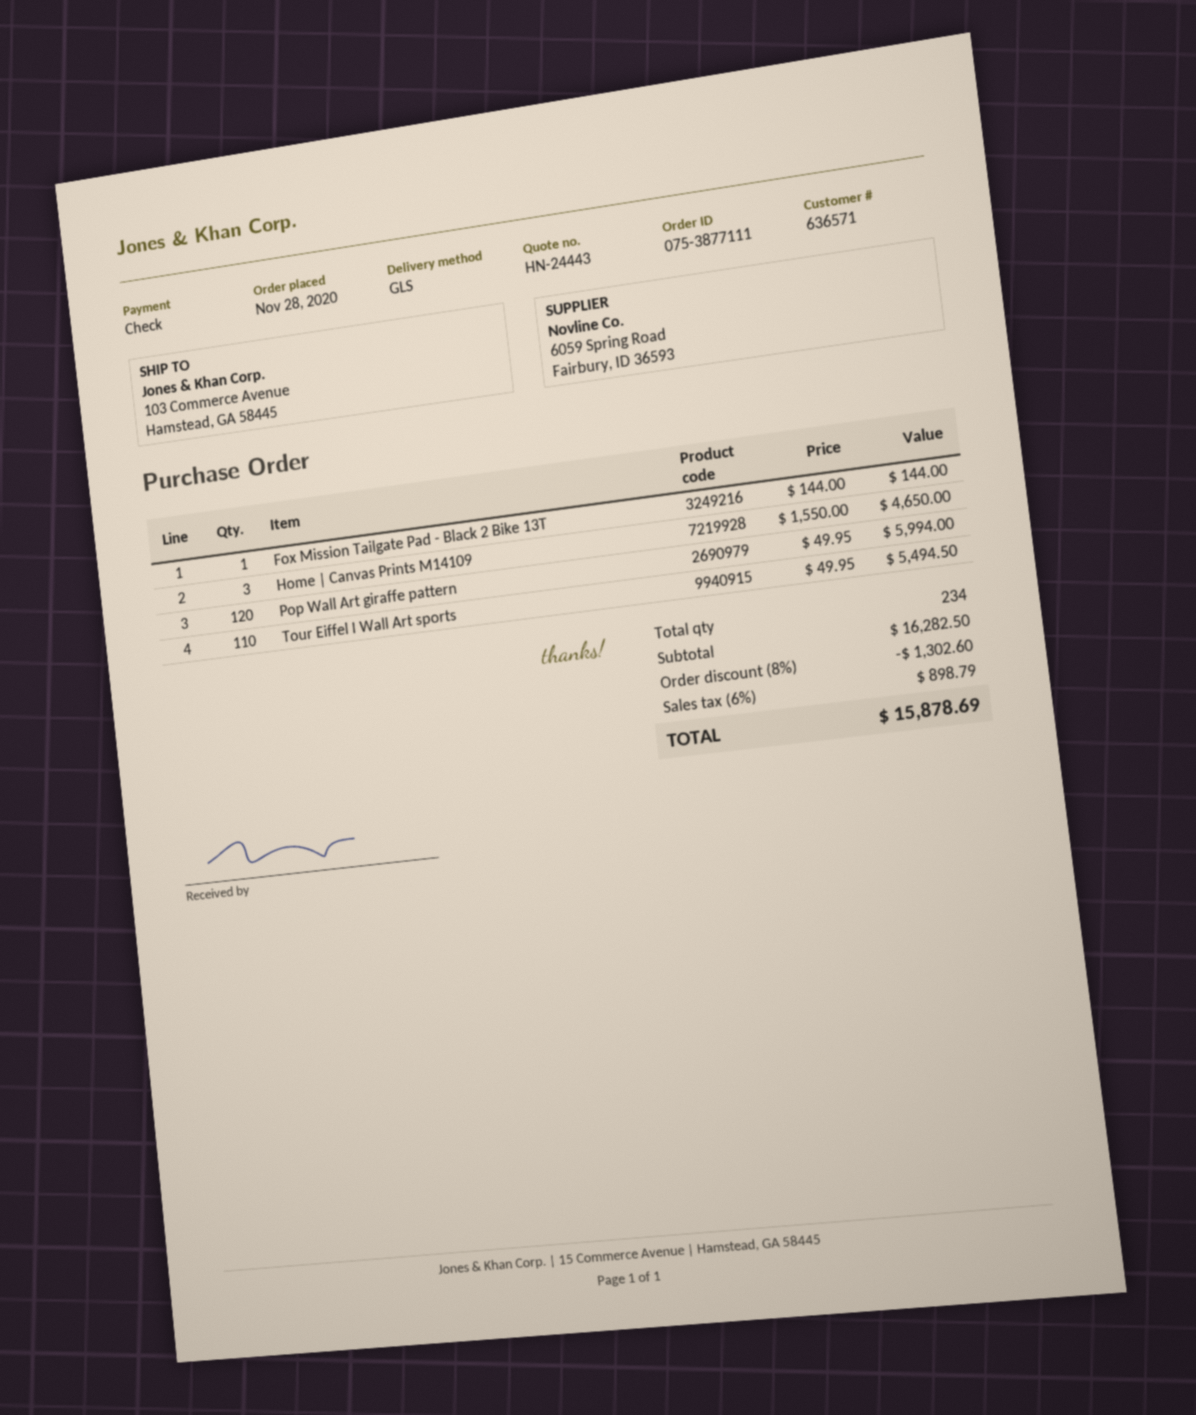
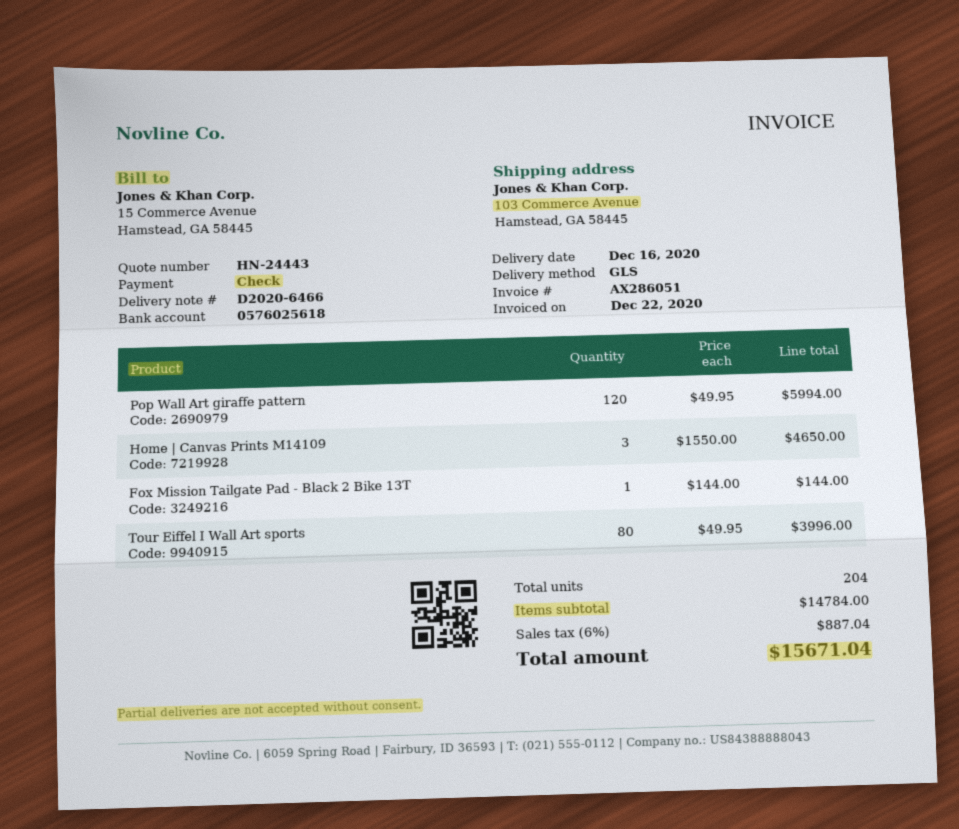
Tour Eiffel I Wall Art sports: 110 x 49.95 = 5494.50 -> 80 x 49.95 = 3996.00
total quantity: 234 -> 204
subtotal: 16282.50 -> 14784.00
discount: 8% = 1302.60 -> none
tax: 6% = 898.79 -> 6% = 887.04
total: 15878.69 -> 15671.04

